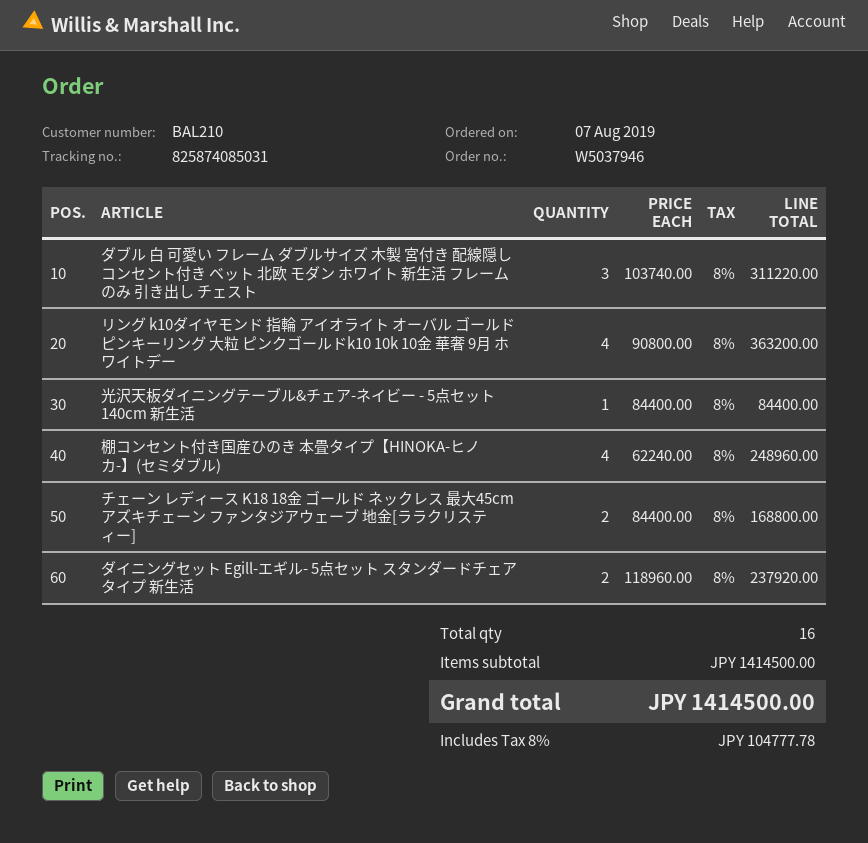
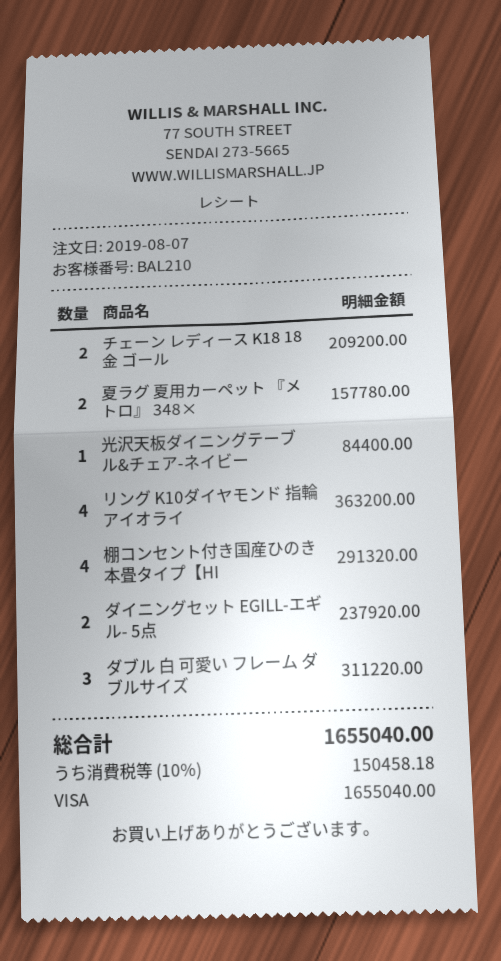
棚コンセント付き国産ひのき 本畳タイプ【HINOKA-ヒノカ-】(セミダブル): 4 for 248960.00 -> 4 for 291320.00
チェーン レディース K18 18金 ゴールド ネックレス 最大45cm アズキチェーン ファンタジアウェーブ 地金[ララクリスティー]: 2 for 168800.00 -> 2 for 209200.00
夏ラグ 夏用カーペット 『メトロ』 348×: none -> 2 for 157780.00
tax: 8% = 104777.78 -> 10% = 150458.18
total: 1414500.00 -> 1655040.00

